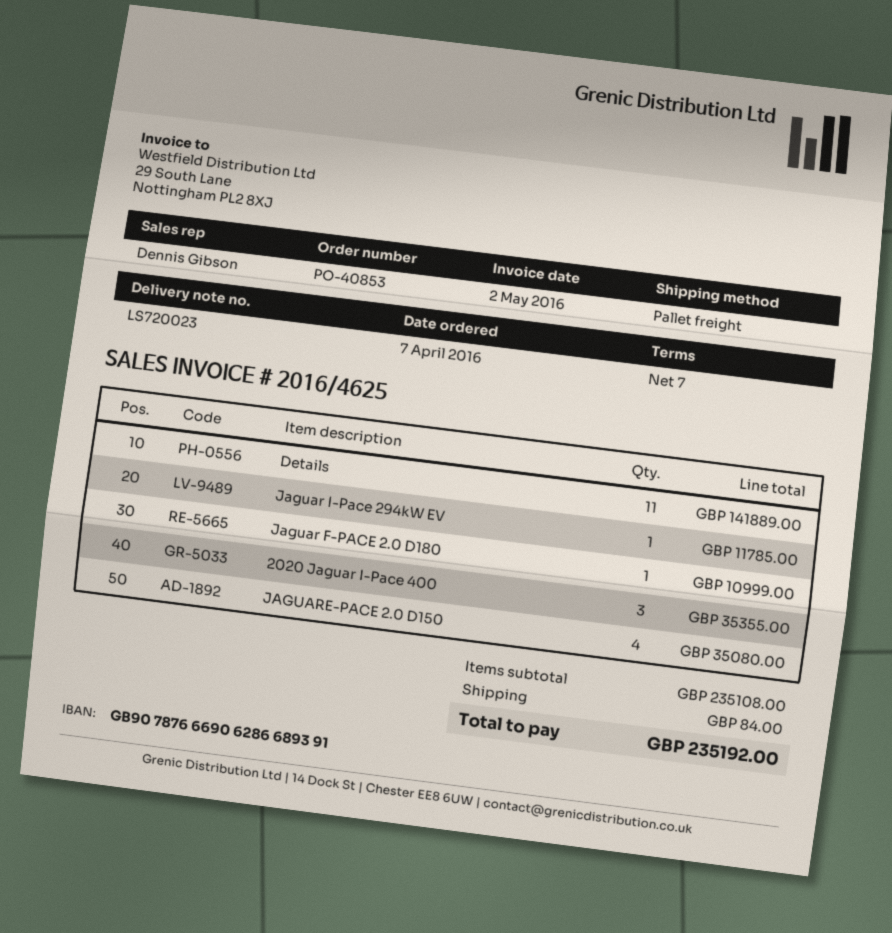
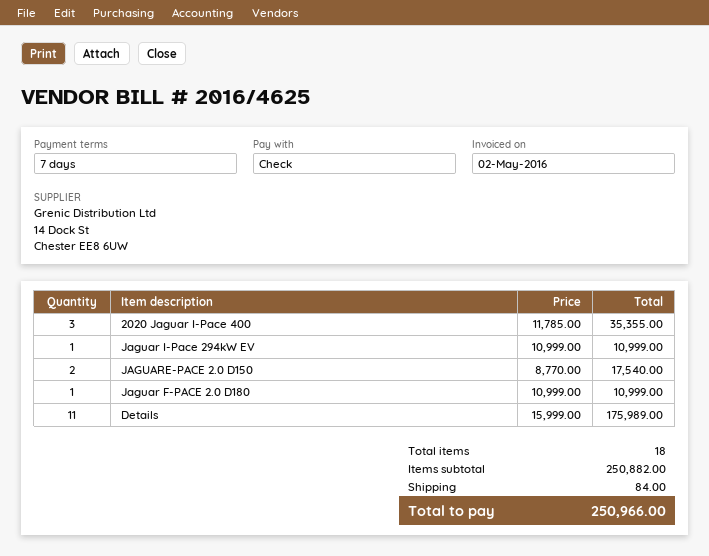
Details: 11 for 141889.00 -> 11 for 175989.00
Jaguar I-Pace 294kW EV: 1 for 11785.00 -> 1 for 10999.00
JAGUARE-PACE 2.0 D150: 4 for 35080.00 -> 2 for 17540.00
subtotal: 235108.00 -> 250882.00
total: 235192.00 -> 250966.00

